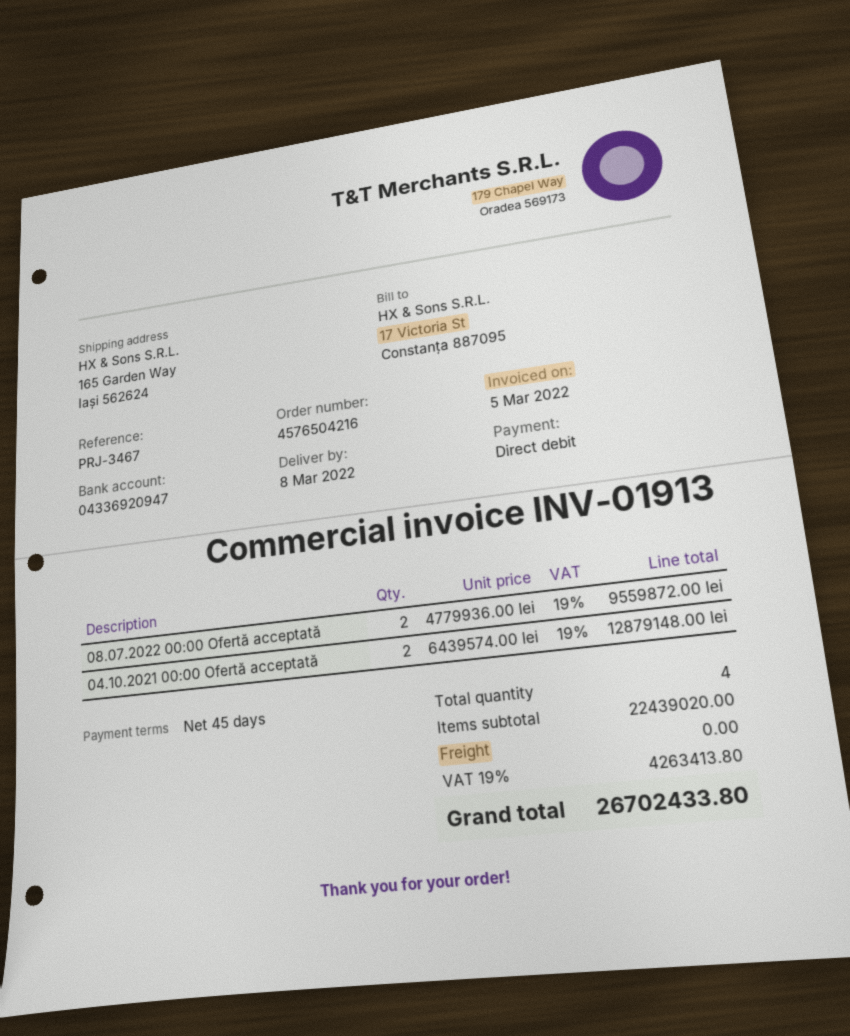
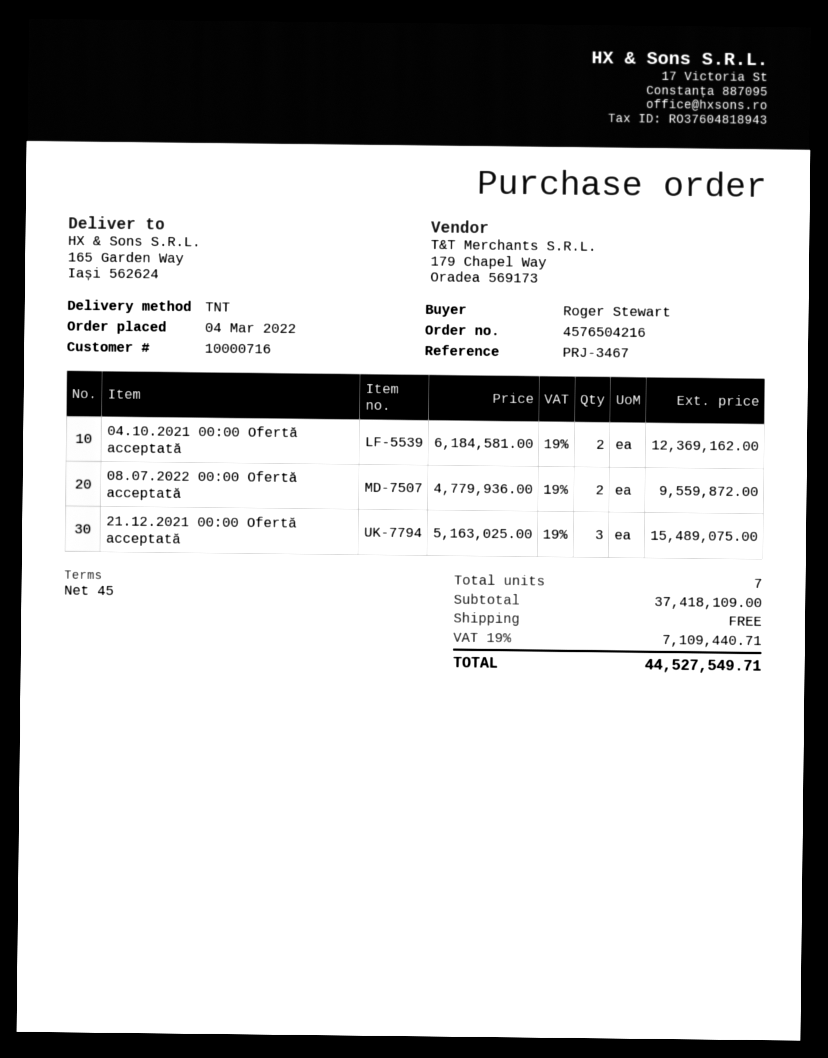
04.10.2021 00:00 Ofertă acceptată: 2 x 6439574.00 = 12879148.00 -> 2 x 6184581.00 = 12369162.00
21.12.2021 00:00 Ofertă acceptată: none -> 3 x 5163025.00 = 15489075.00
total quantity: 4 -> 7
subtotal: 22439020.00 -> 37418109.00
tax: 19% = 4263413.80 -> 19% = 7109440.71
total: 26702433.80 -> 44527549.71

